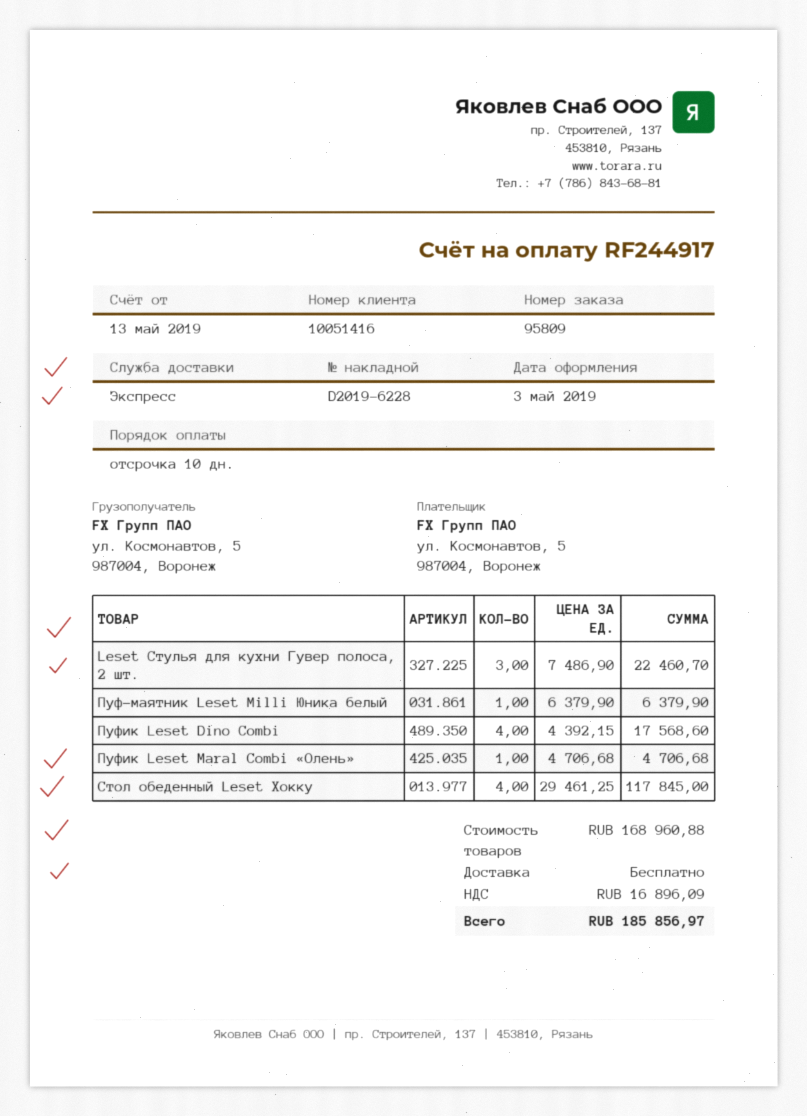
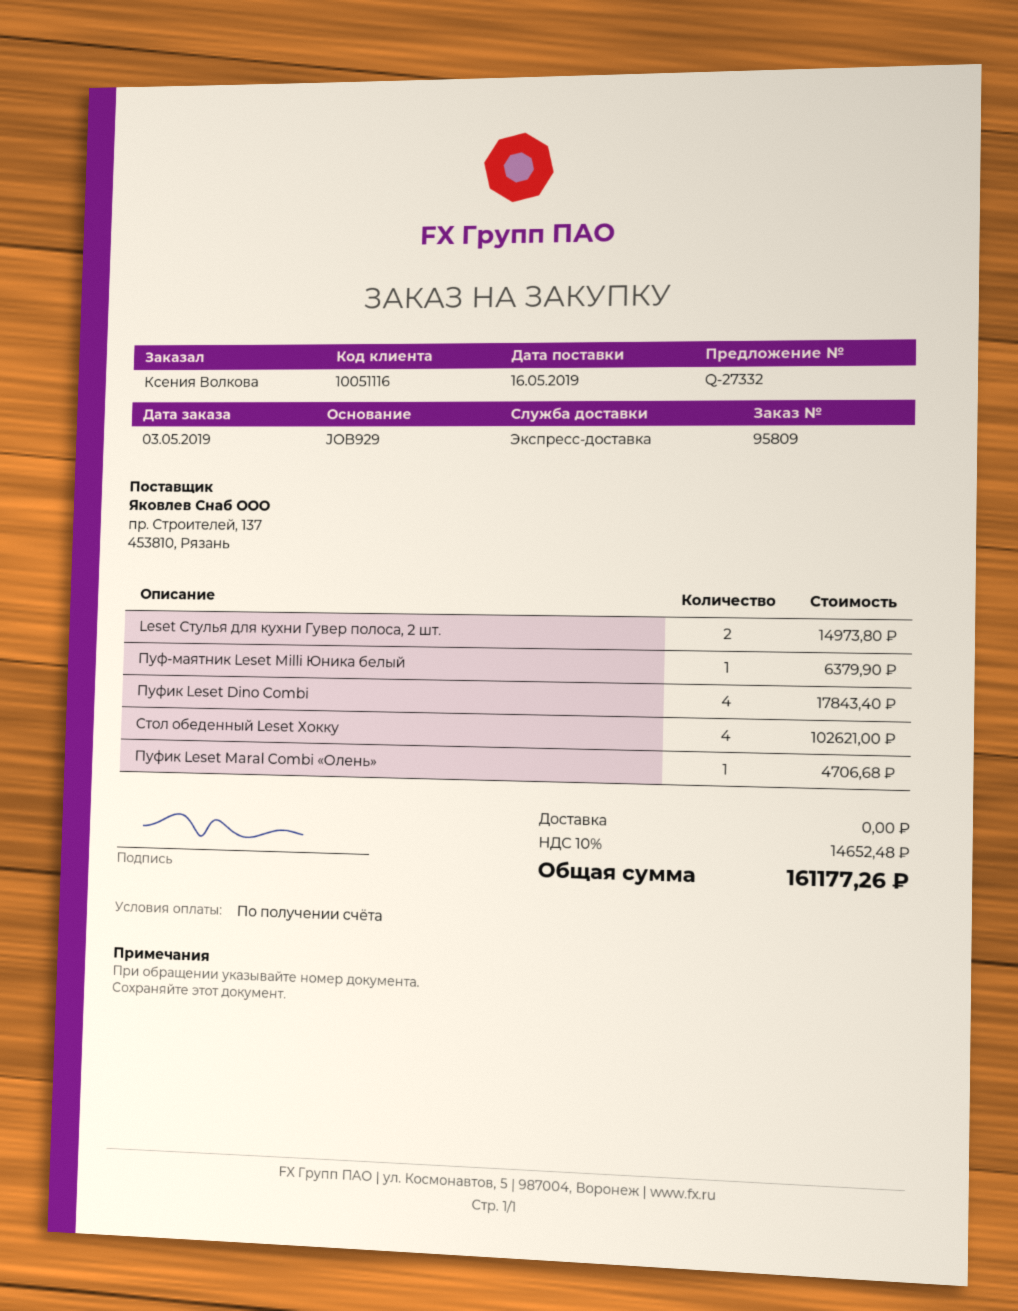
payment terms: 10 days -> on receipt
customer number: 10051416 -> 10051116
Leset Стулья для кухни Гувер полоса, 2 шт.: 3 for 22460.70 -> 2 for 14973.80
Пуфик Leset Dino Combi: 4 for 17568.60 -> 4 for 17843.40
Стол обеденный Leset Хокку: 4 for 117845.00 -> 4 for 102621.00
tax: 16896.09 -> 14652.48
total: 185856.97 -> 161177.26

